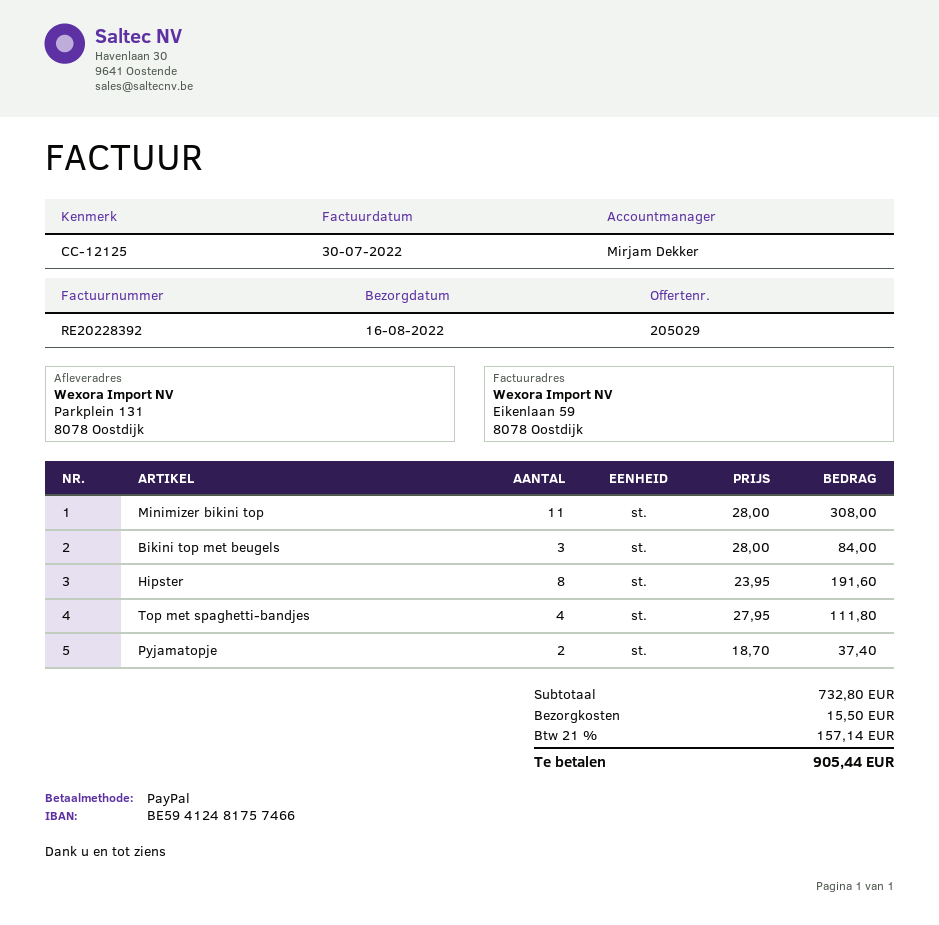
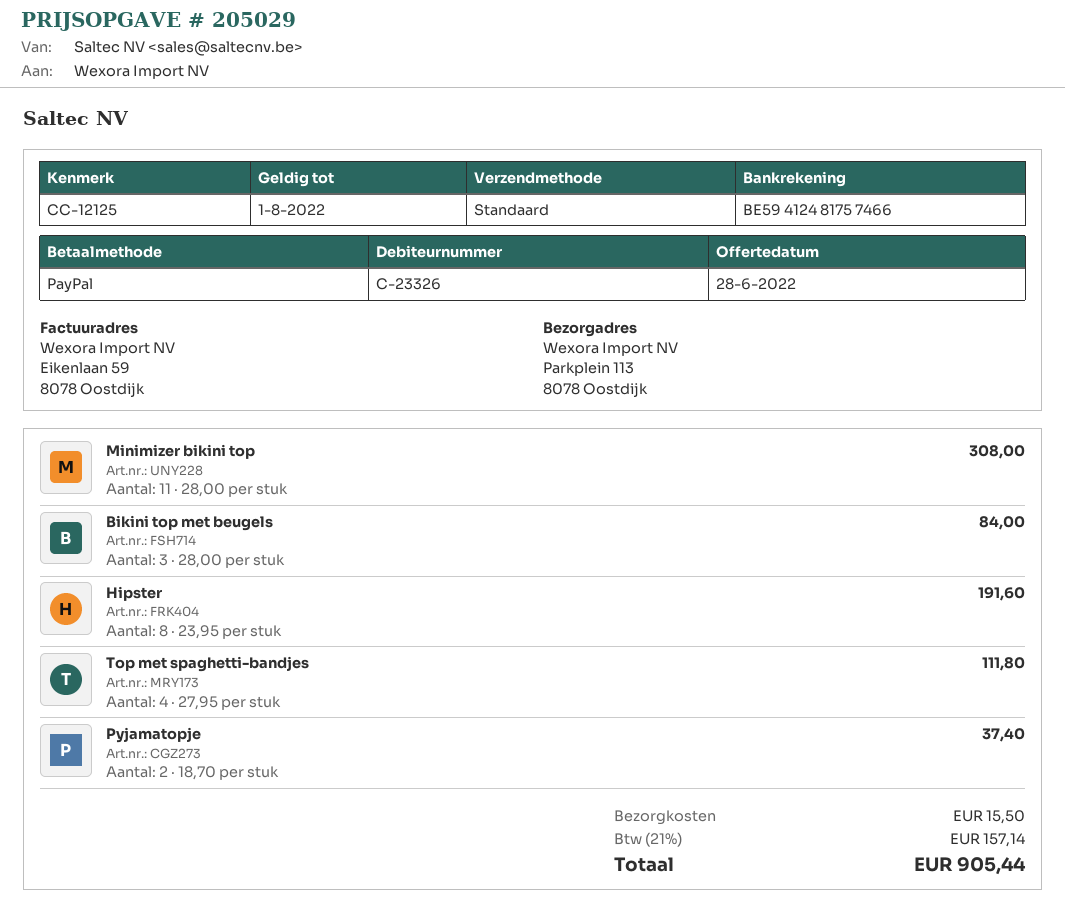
ship to: Parkplein 131, 8078 Oostdijk -> Parkplein 113, 8078 Oostdijk

